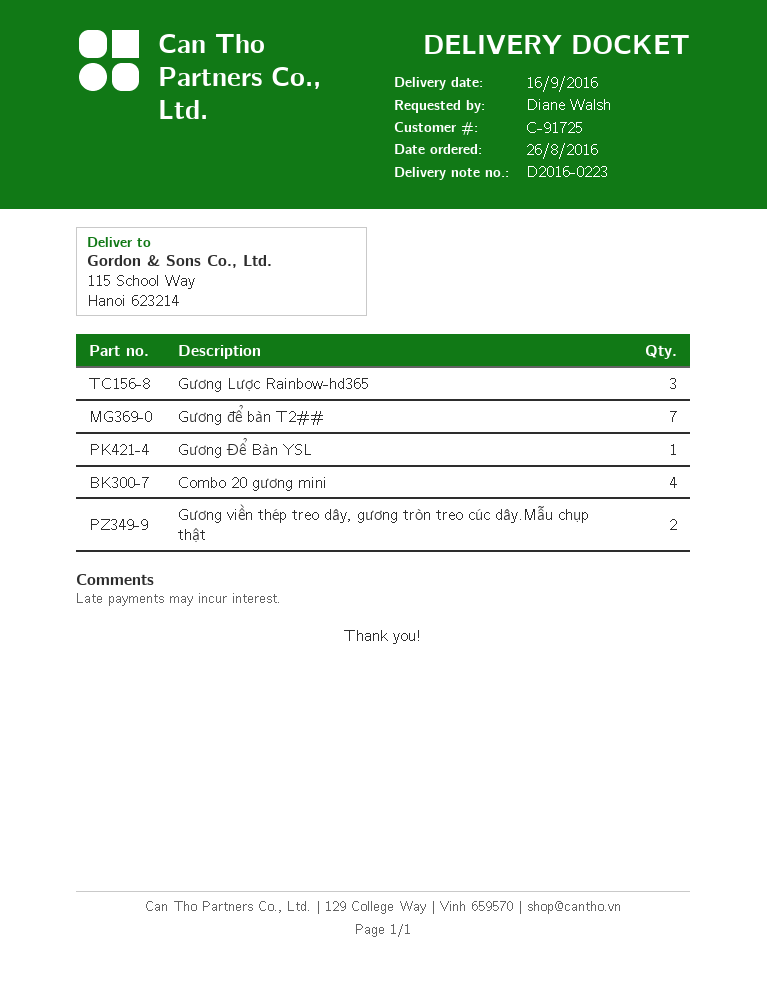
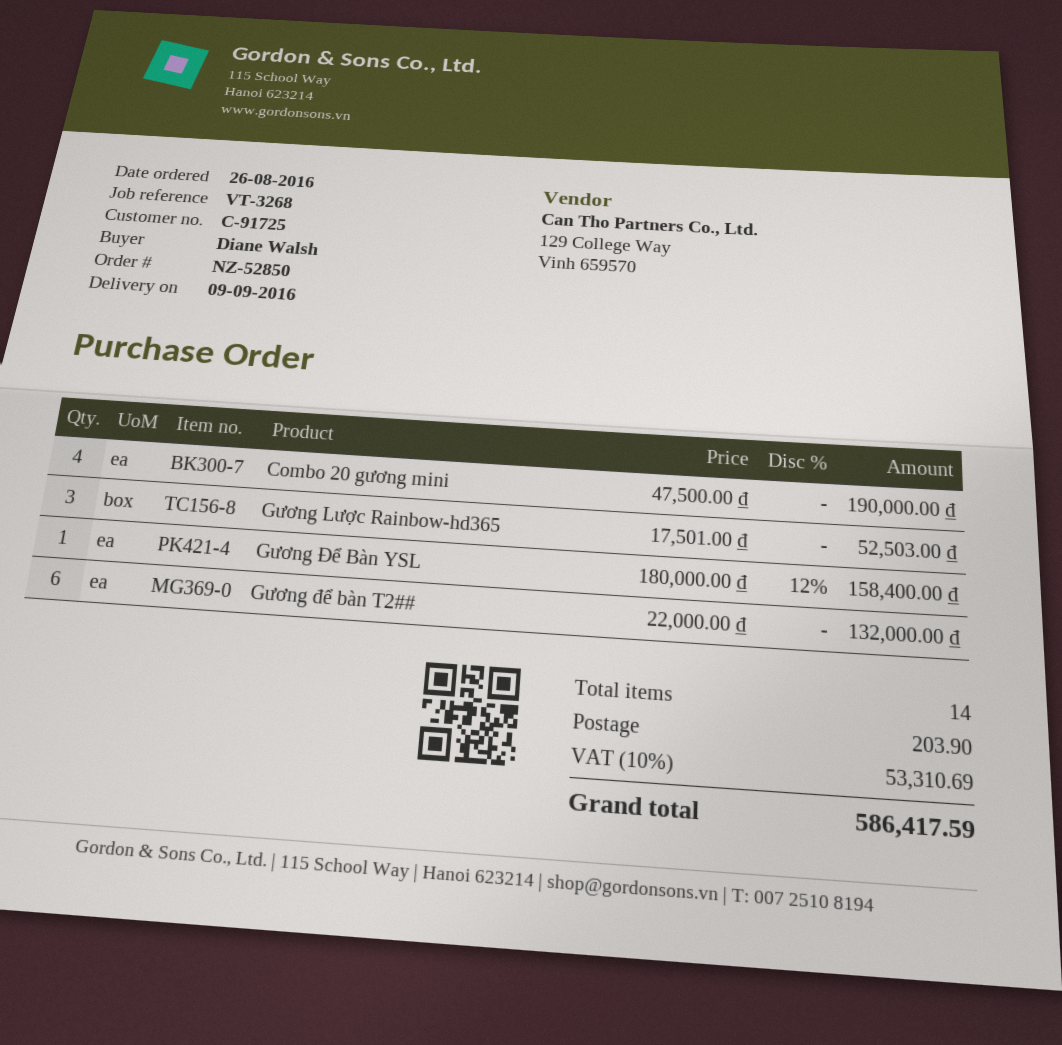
delivery date: 2016-09-16 -> 2016-09-09
Gương để bàn T2##: 7 -> 6
Gương viền thép treo dây, gương tròn treo cúc dây.Mẫu chụp thật: 2 -> none

